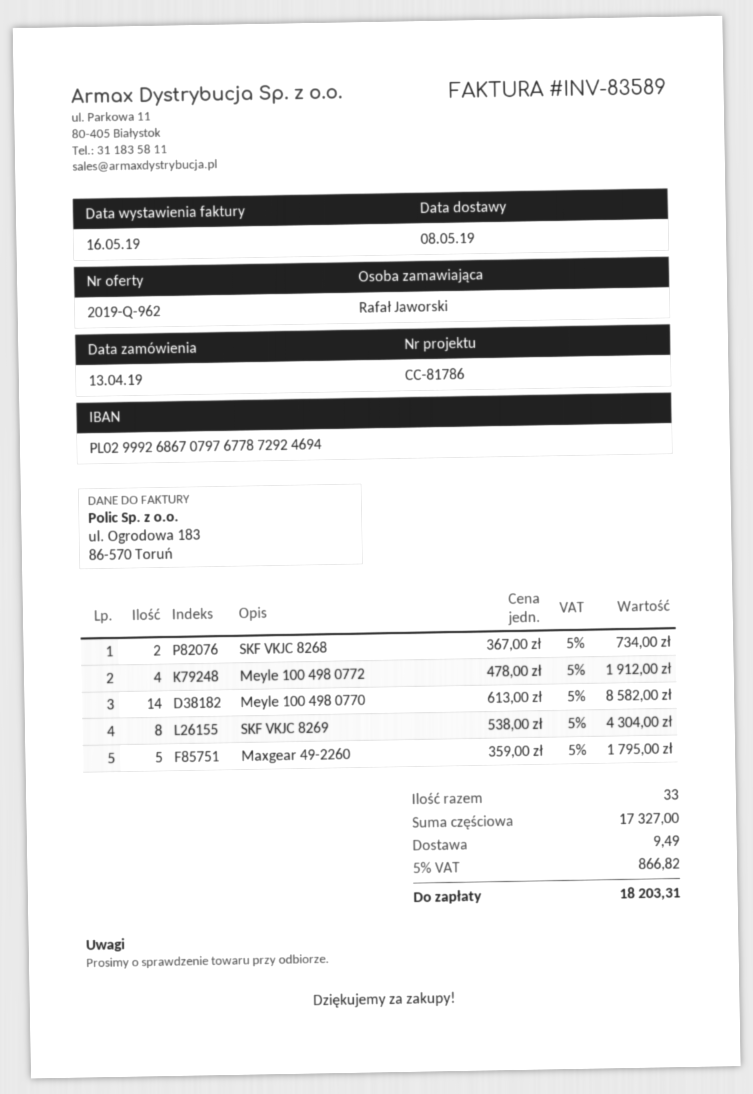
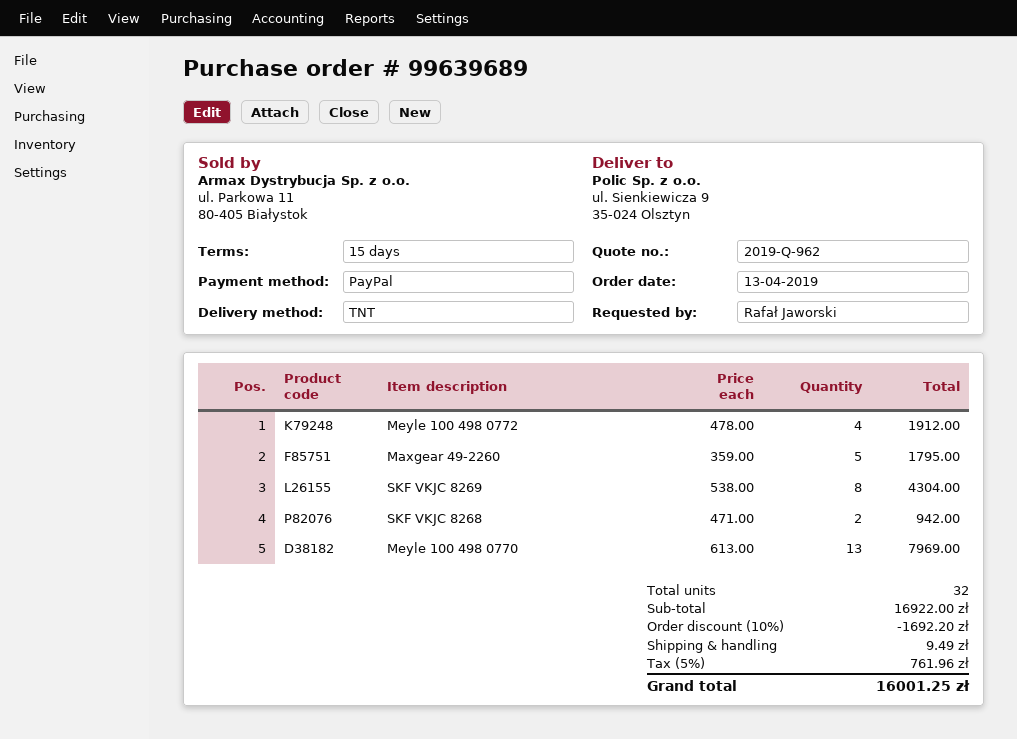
SKF VKJC 8268: 2 x 367.00 = 734.00 -> 2 x 471.00 = 942.00
Meyle 100 498 0770: 14 x 613.00 = 8582.00 -> 13 x 613.00 = 7969.00
total quantity: 33 -> 32
subtotal: 17327.00 -> 16922.00
discount: none -> 10% = 1692.20
tax: 5% = 866.82 -> 5% = 761.96
total: 18203.31 -> 16001.25

